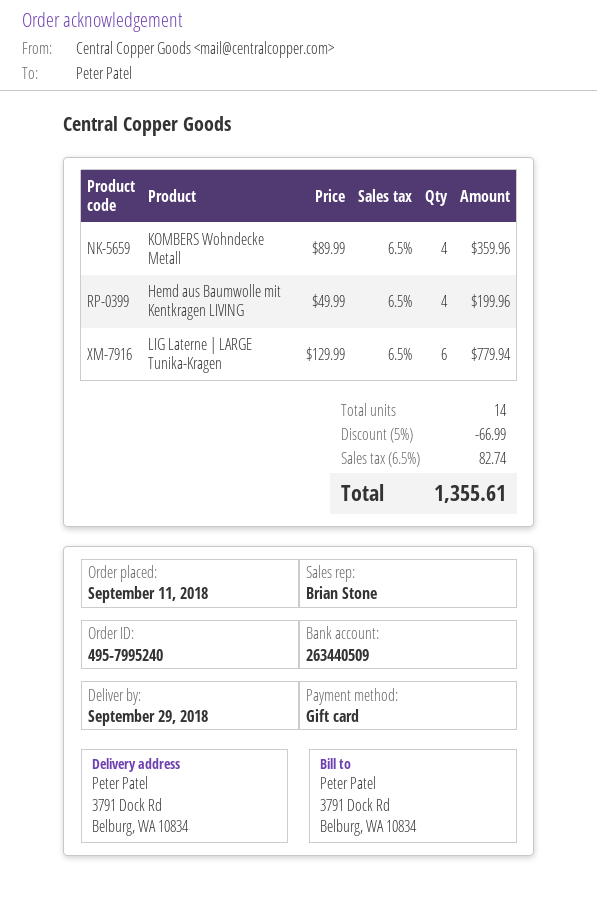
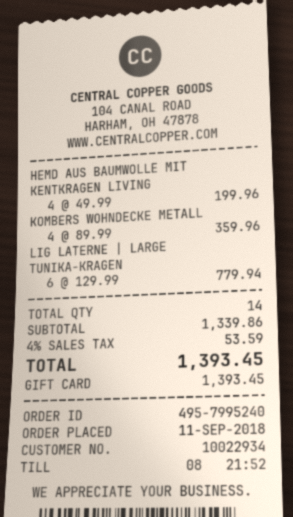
discount: 5% = 66.99 -> none
tax: 6.5% = 82.74 -> 4% = 53.59
total: 1355.61 -> 1393.45

